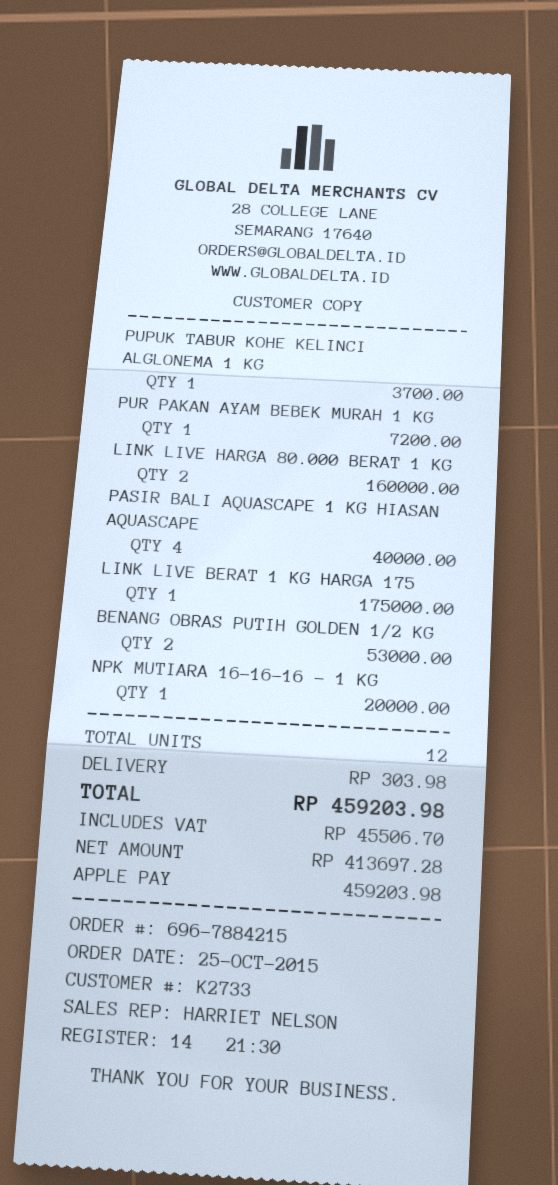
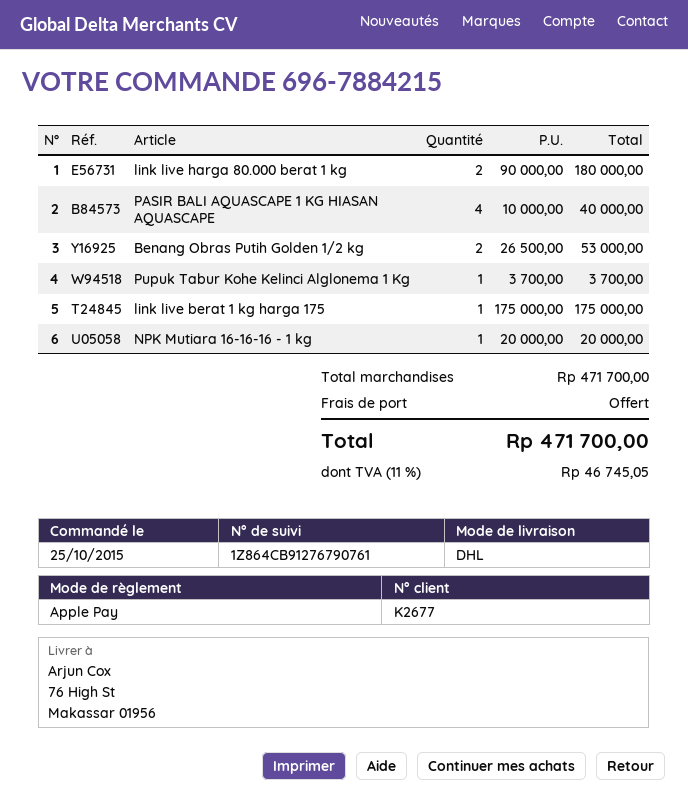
customer number: K2733 -> K2677
PUR PAKAN AYAM BEBEK MURAH 1 KG: 1 for 7200.00 -> none
LINK LIVE HARGA 80.000 BERAT 1 KG: 2 for 160000.00 -> 2 for 180000.00
shipping: 303.98 -> 0.00
tax: 45506.70 -> 46745.05
total: 459203.98 -> 471700.00

